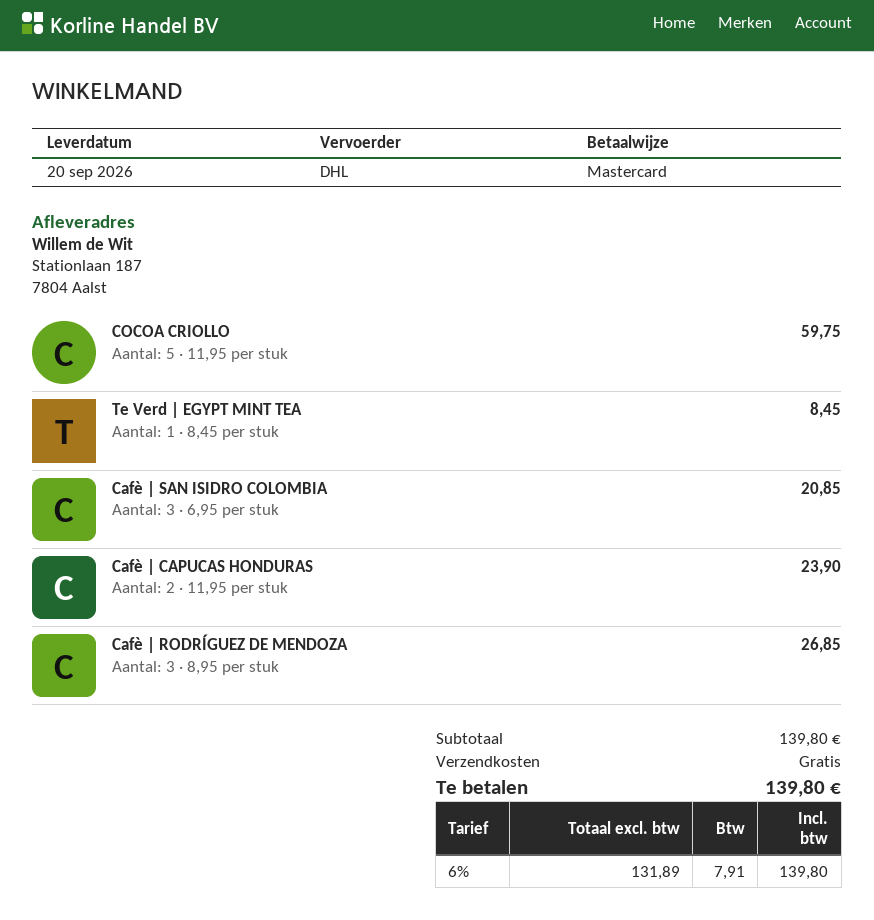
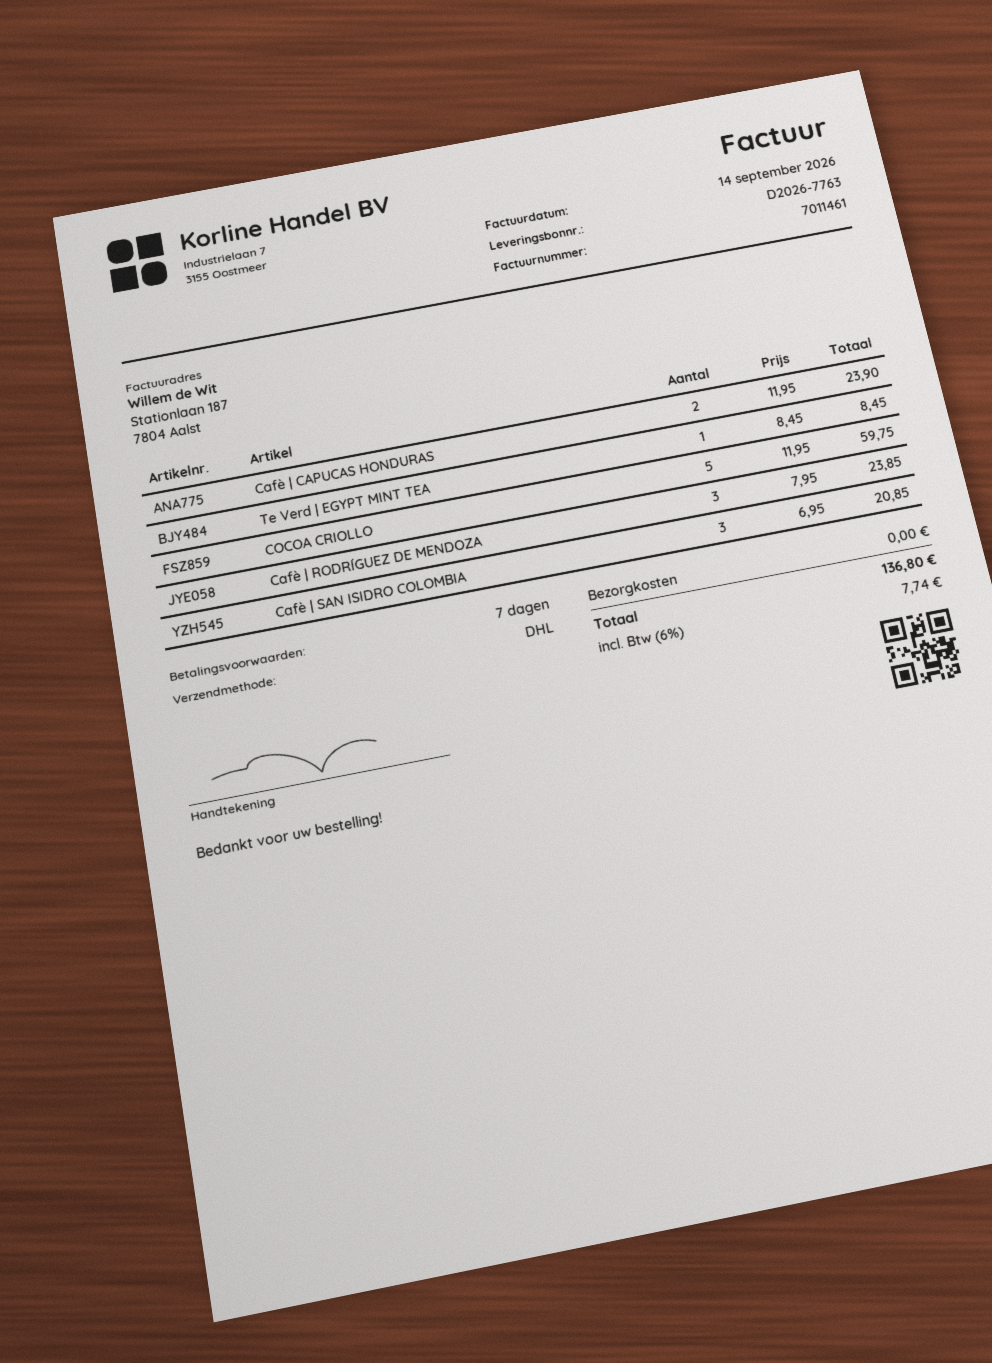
Cafè | RODRÍGUEZ DE MENDOZA: 3 x 8.95 = 26.85 -> 3 x 7.95 = 23.85
tax: 6% = 7.91 -> 6% = 7.74
total: 139.80 -> 136.80

